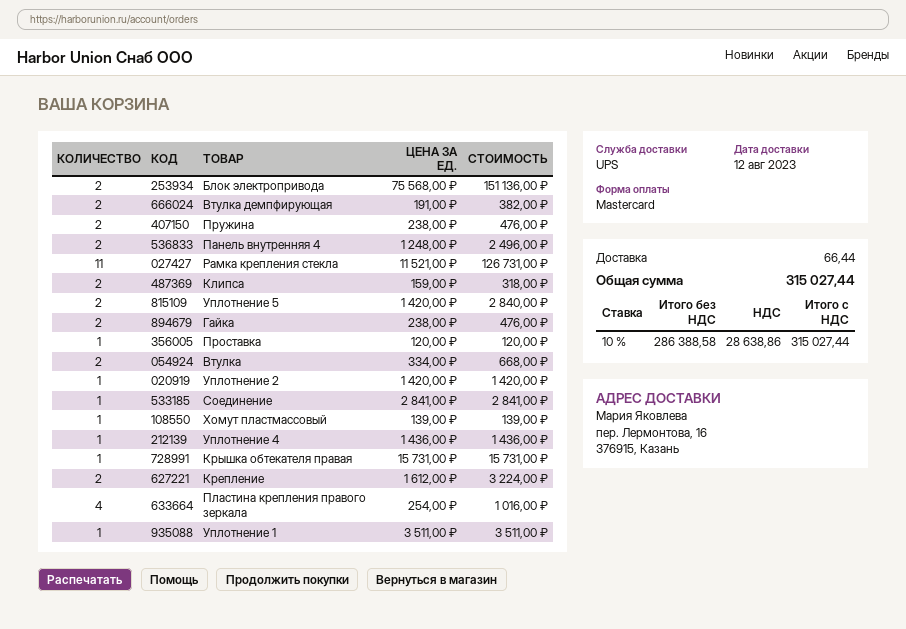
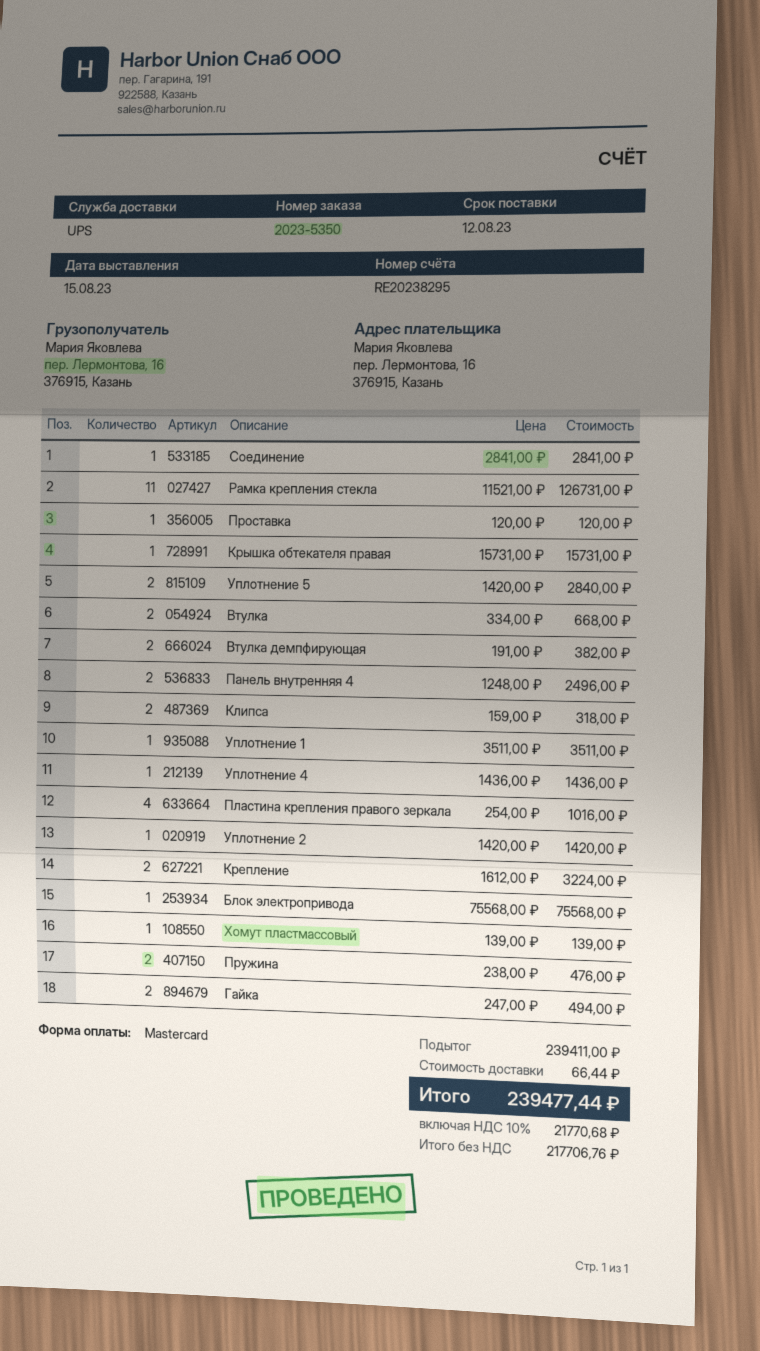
Блок электропривода: 2 x 75568.00 = 151136.00 -> 1 x 75568.00 = 75568.00
Гайка: 2 x 238.00 = 476.00 -> 2 x 247.00 = 494.00
net: 286388.58 -> 217706.76
tax: 10% = 28638.86 -> 10% = 21770.68
total: 315027.44 -> 239477.44

